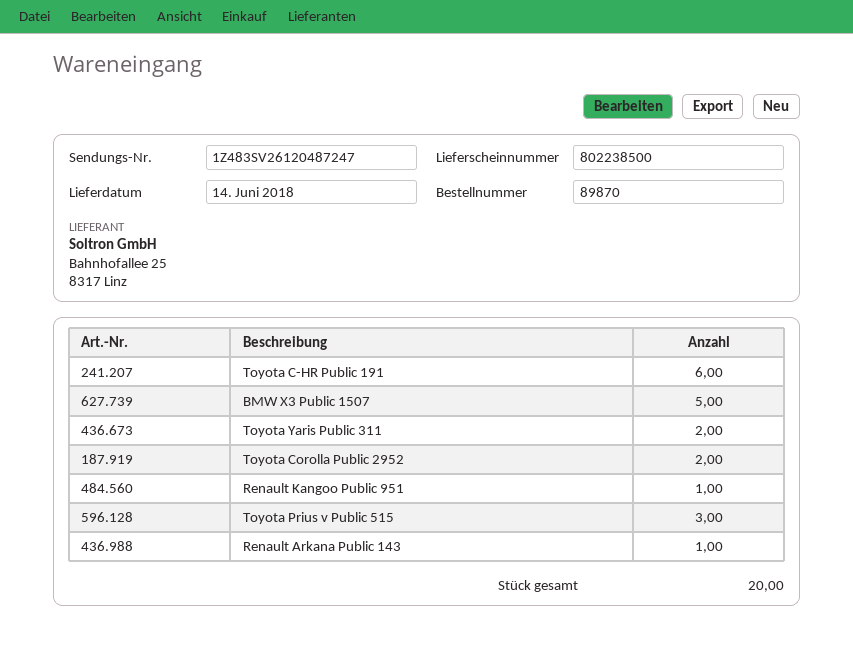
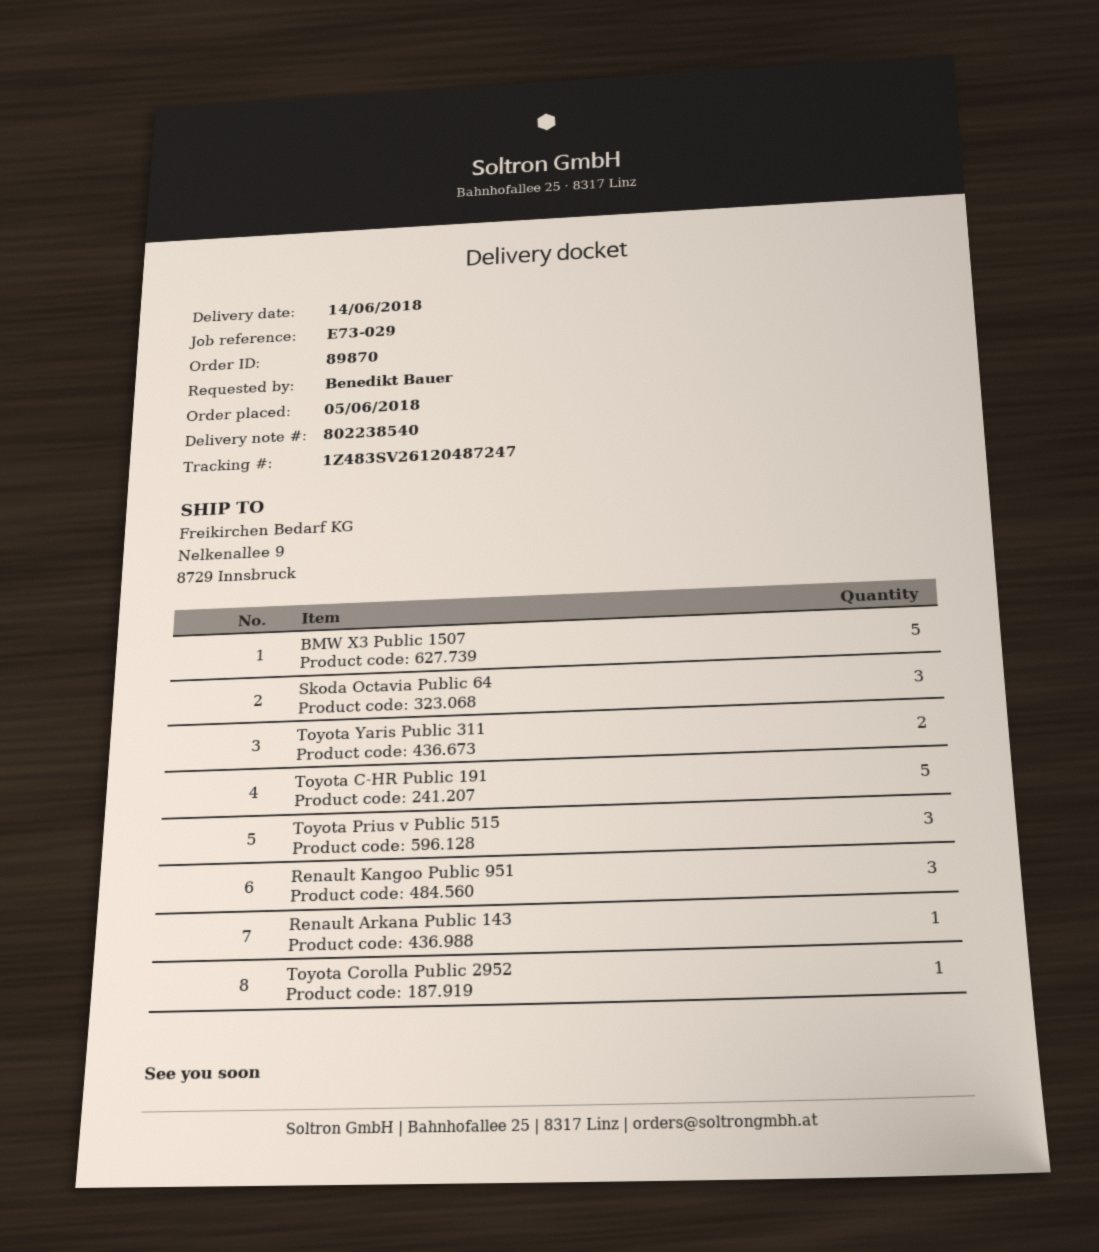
delivery note number: 802238500 -> 802238540
Toyota C-HR Public 191: 6 -> 5
Toyota Corolla Public 2952: 2 -> 1
Renault Kangoo Public 951: 1 -> 3
Skoda Octavia Public 64: none -> 3

